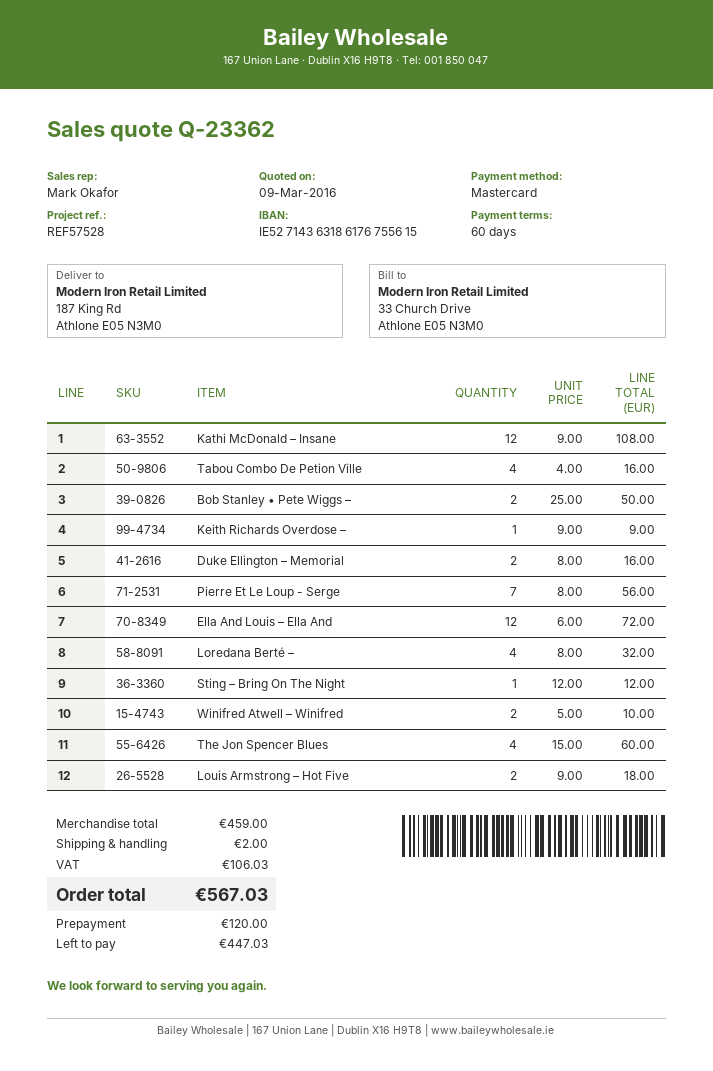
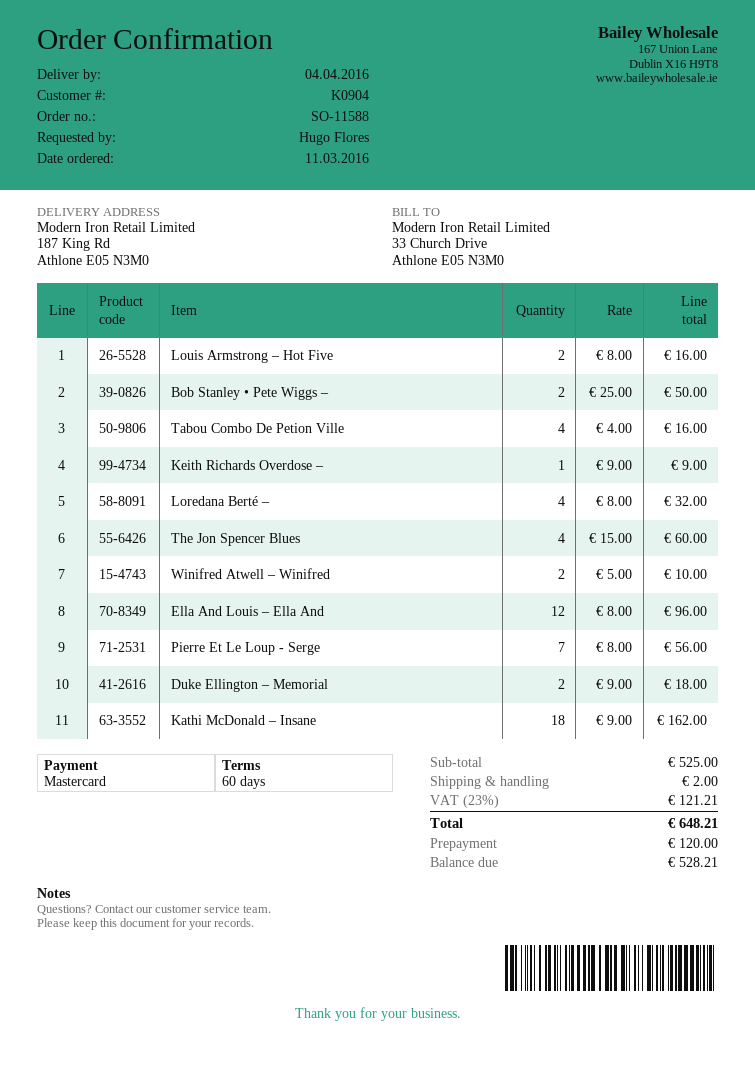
Kathi McDonald – Insane: 12 x 9.00 = 108.00 -> 18 x 9.00 = 162.00
Duke Ellington – Memorial: 2 x 8.00 = 16.00 -> 2 x 9.00 = 18.00
Ella And Louis – Ella And: 12 x 6.00 = 72.00 -> 12 x 8.00 = 96.00
Sting – Bring On The Night: 1 x 12.00 = 12.00 -> none
Louis Armstrong – Hot Five: 2 x 9.00 = 18.00 -> 2 x 8.00 = 16.00
subtotal: 459.00 -> 525.00
tax: 106.03 -> 121.21
total: 567.03 -> 648.21
balance: 447.03 -> 528.21

